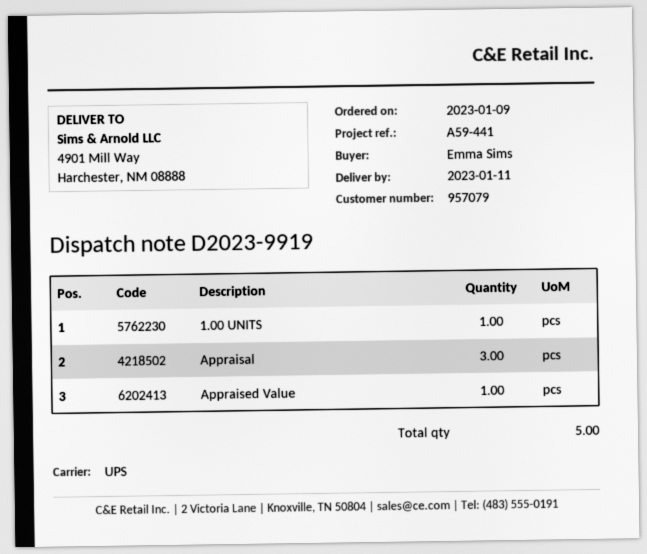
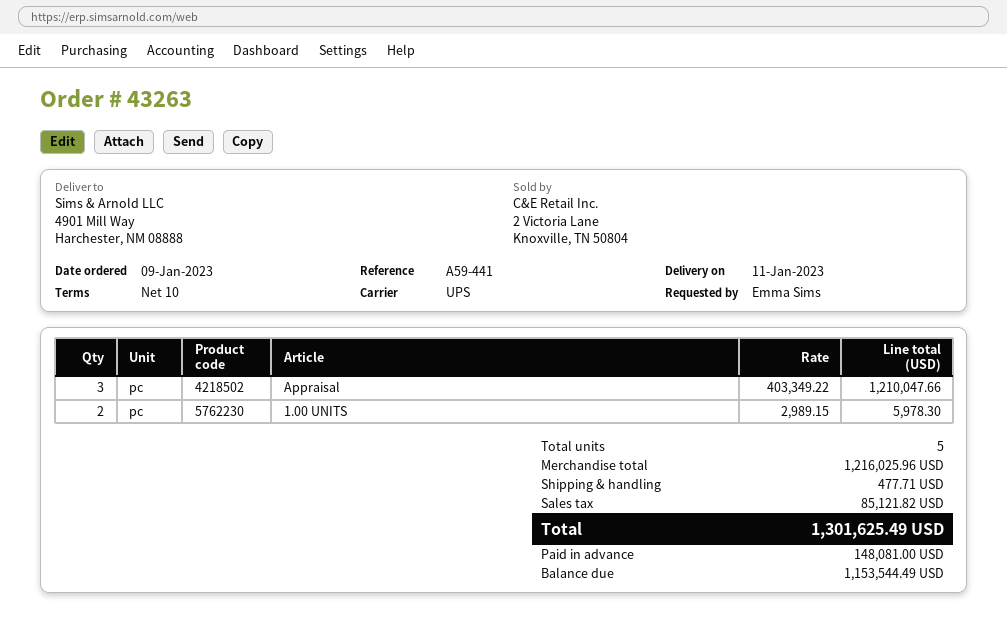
1.00 UNITS: 1 -> 2
Appraised Value: 1 -> none

